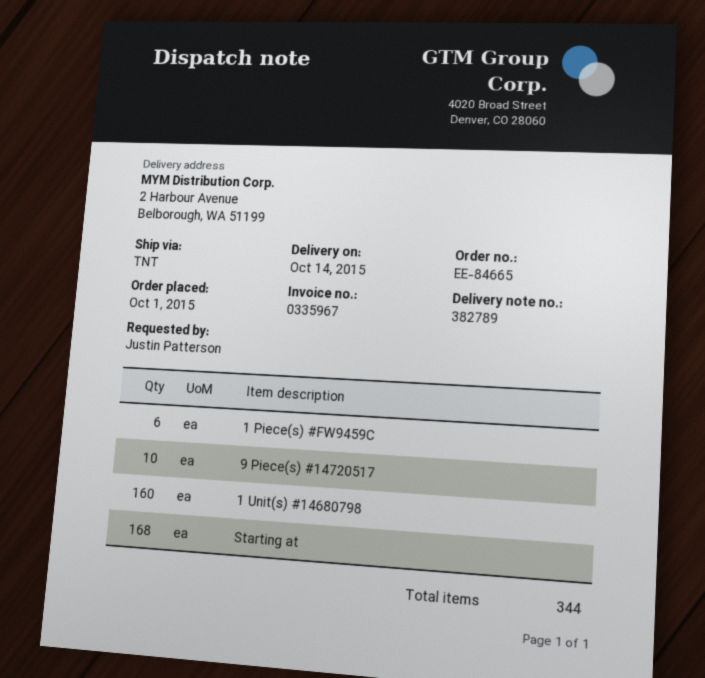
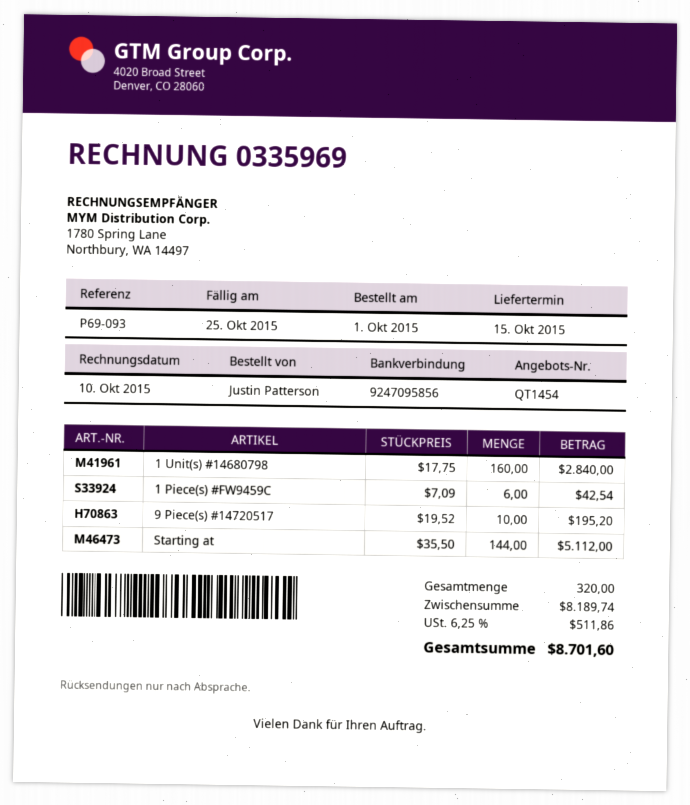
delivery date: 2015-10-14 -> 2015-10-15
invoice number: 0335967 -> 0335969
Starting at: 168 -> 144
total quantity: 344 -> 320

